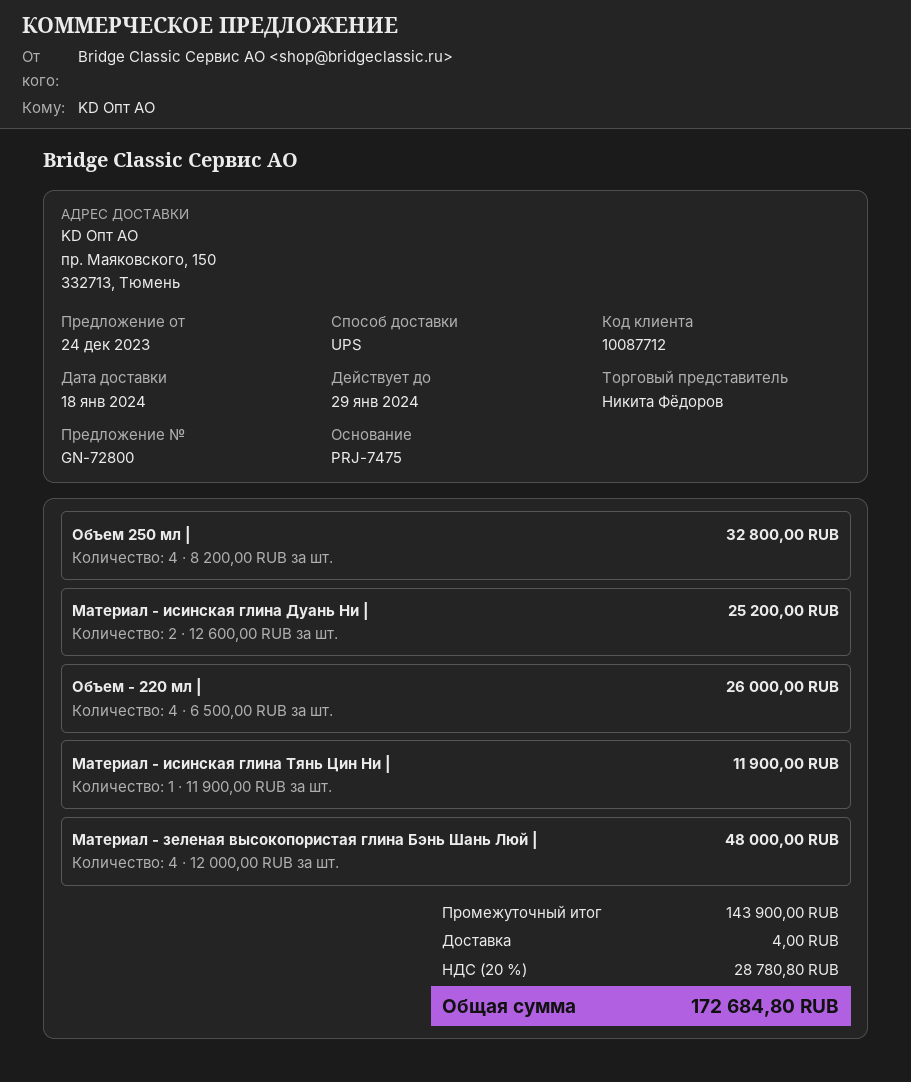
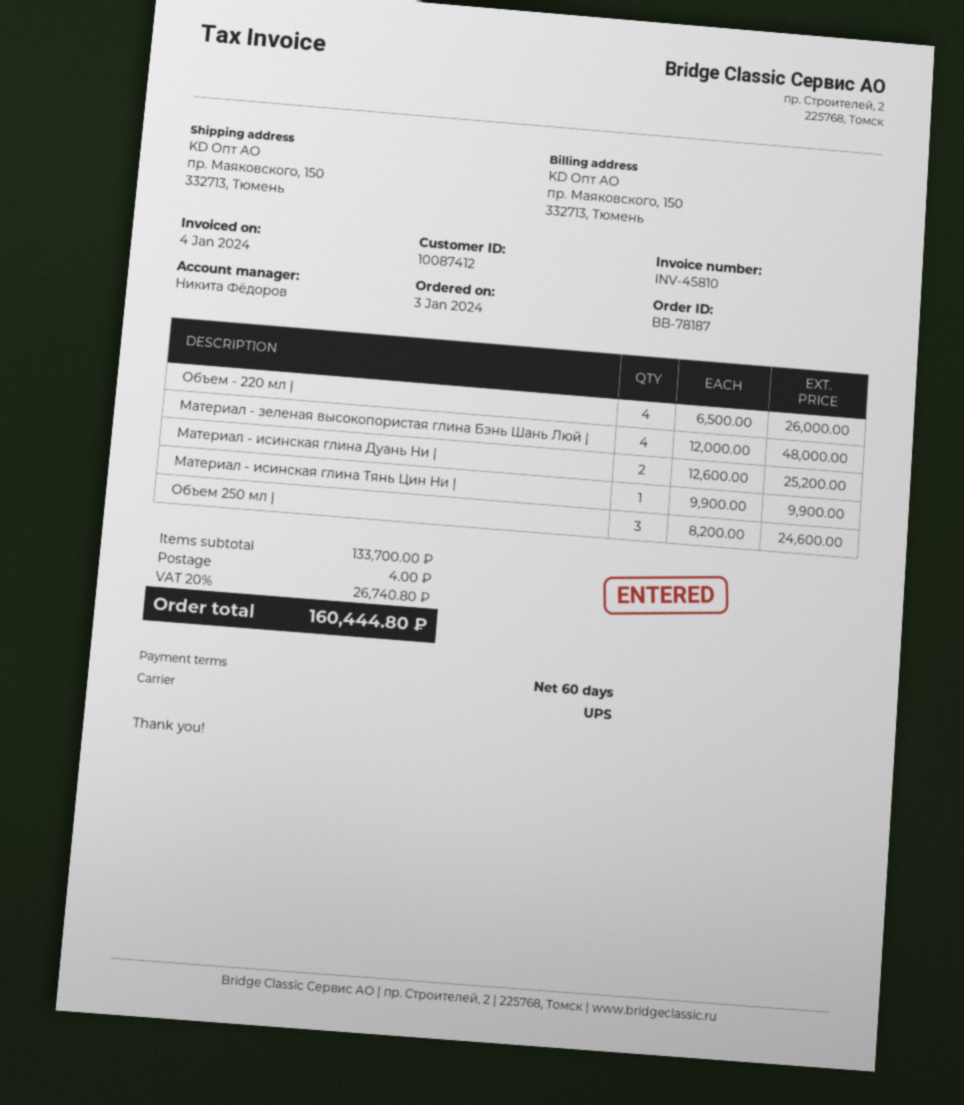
customer number: 10087712 -> 10087412
Объем 250 мл |: 4 x 8200.00 = 32800.00 -> 3 x 8200.00 = 24600.00
Материал - исинская глина Тянь Цин Ни |: 1 x 11900.00 = 11900.00 -> 1 x 9900.00 = 9900.00
subtotal: 143900.00 -> 133700.00
tax: 20% = 28780.80 -> 20% = 26740.80
total: 172684.80 -> 160444.80

